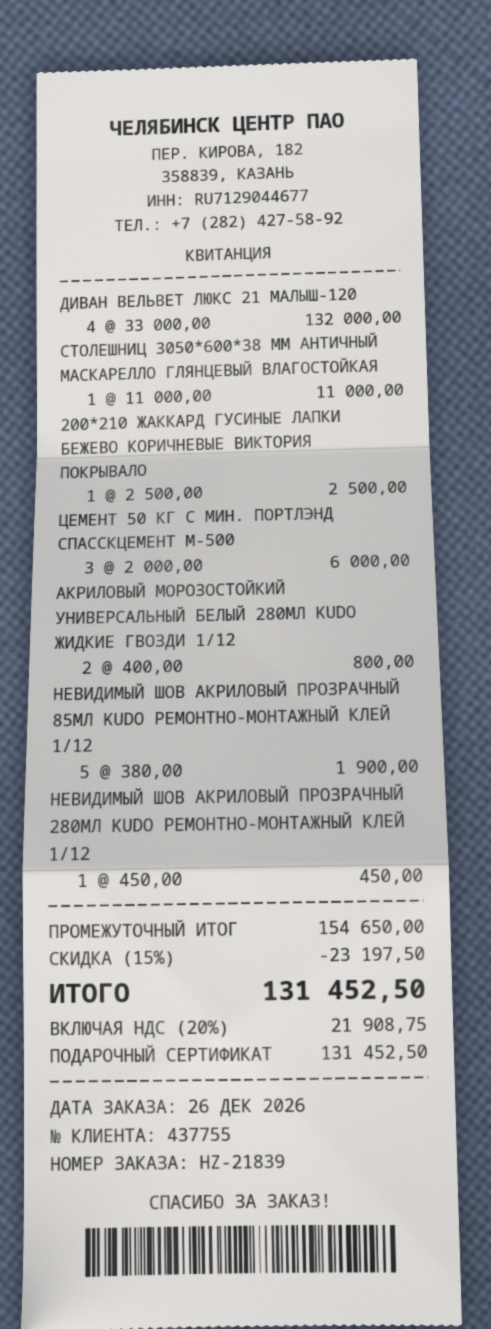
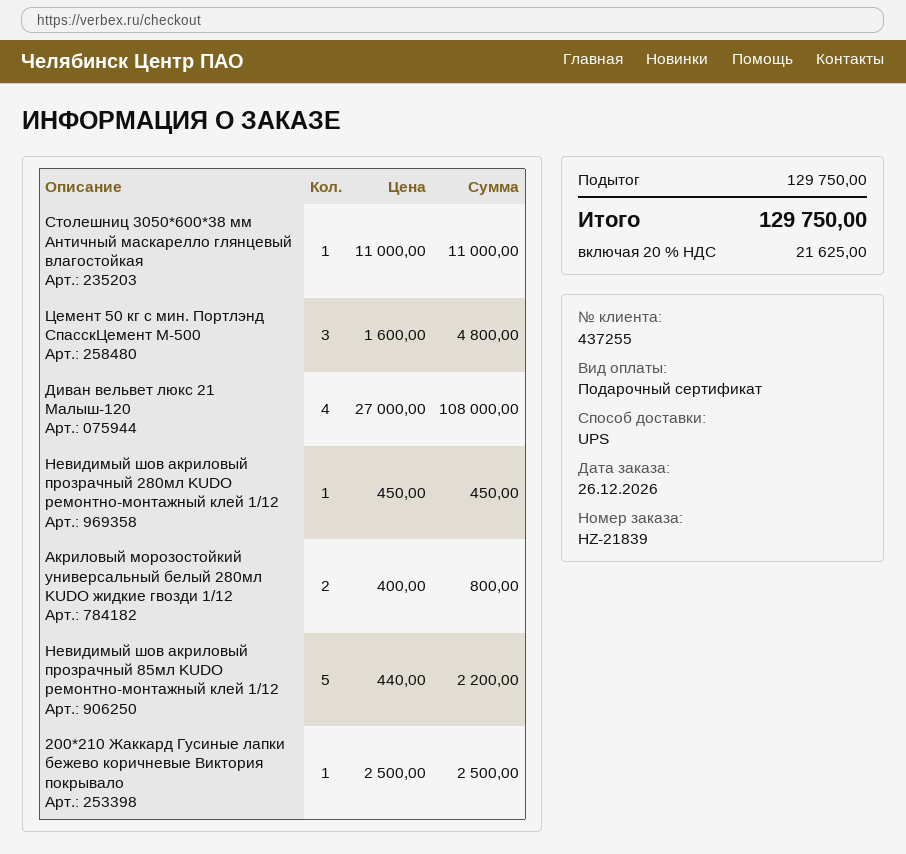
customer number: 437755 -> 437255
ДИВАН ВЕЛЬВЕТ ЛЮКС 21 МАЛЫШ-120: 4 x 33000.00 = 132000.00 -> 4 x 27000.00 = 108000.00
ЦЕМЕНТ 50 КГ С МИН. ПОРТЛЭНД СПАССКЦЕМЕНТ М-500: 3 x 2000.00 = 6000.00 -> 3 x 1600.00 = 4800.00
НЕВИДИМЫЙ ШОВ АКРИЛОВЫЙ ПРОЗРАЧНЫЙ 85МЛ KUDO РЕМОНТНО-МОНТАЖНЫЙ КЛЕЙ 1/12: 5 x 380.00 = 1900.00 -> 5 x 440.00 = 2200.00
subtotal: 154650.00 -> 129750.00
discount: 15% = 23197.50 -> none
tax: 20% = 21908.75 -> 20% = 21625.00
total: 131452.50 -> 129750.00

